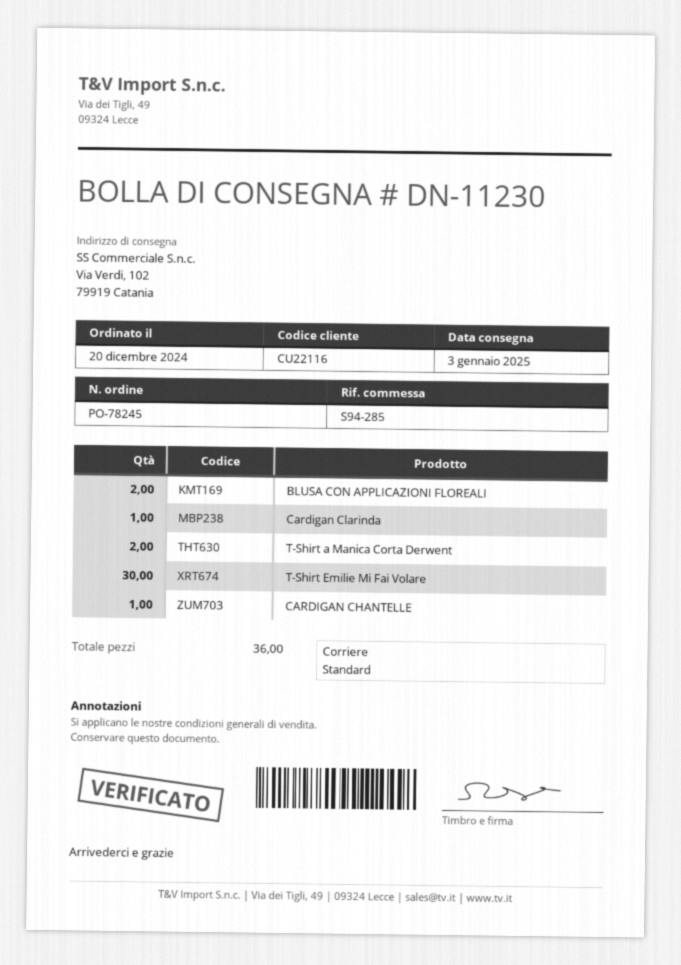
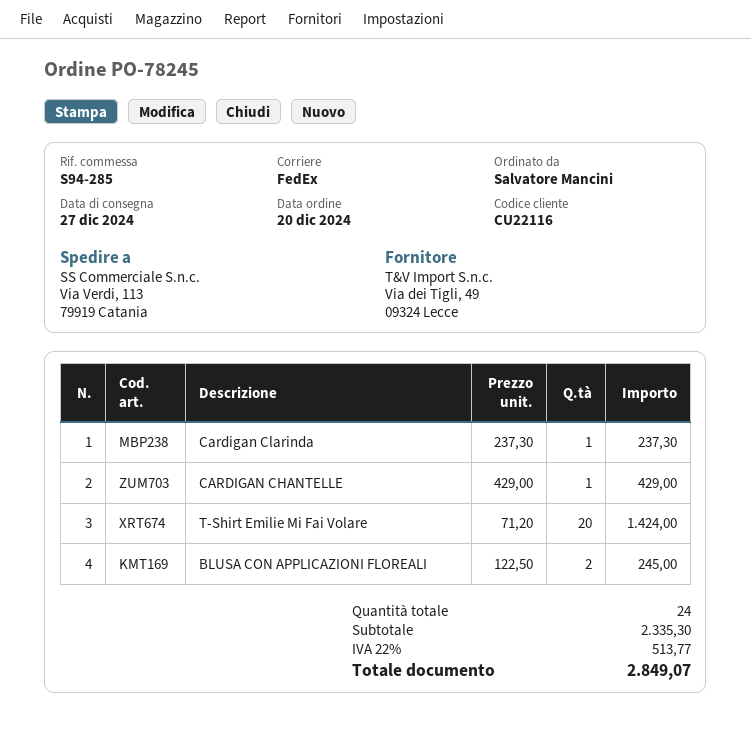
delivery date: 2025-01-03 -> 2024-12-27
shipping method: standard -> FedEx
ship to: Via Verdi, 102, 79919 Catania -> Via Verdi, 113, 79919 Catania
T-Shirt a Manica Corta Derwent: 2 -> none
T-Shirt Emilie Mi Fai Volare: 30 -> 20
total quantity: 36 -> 24

